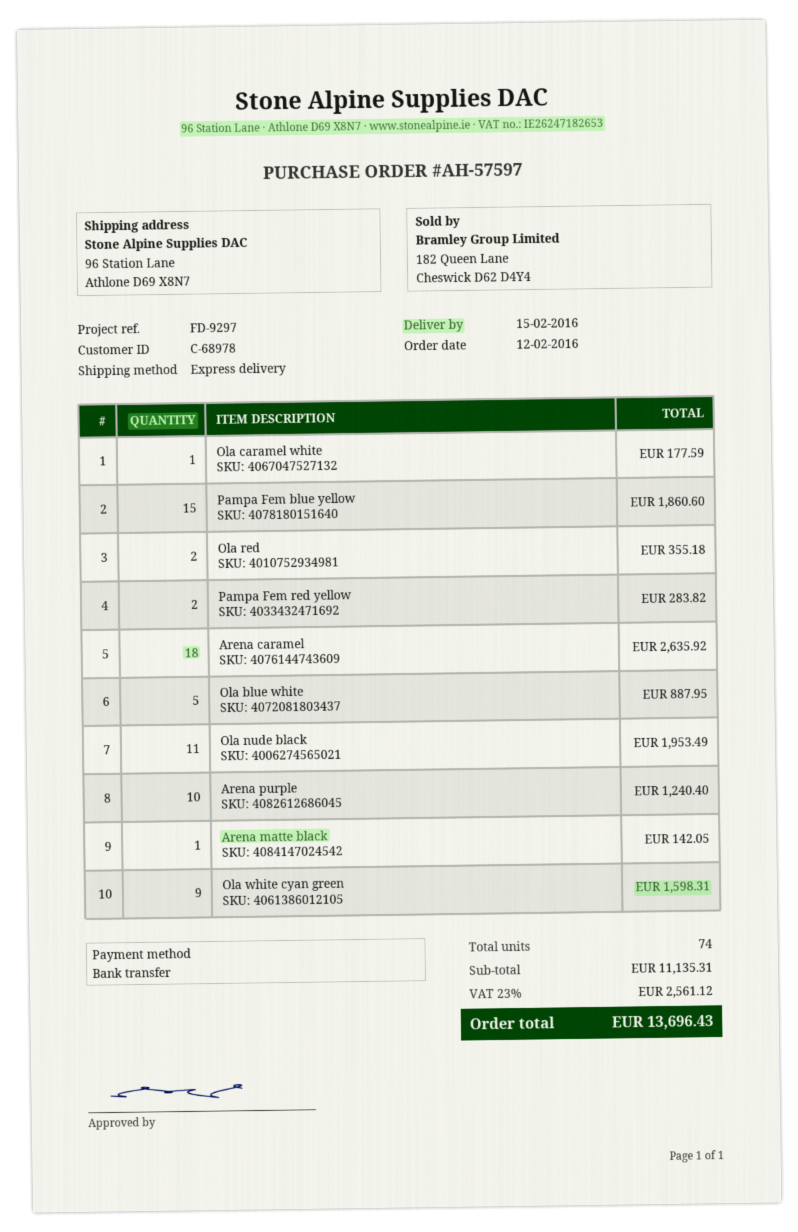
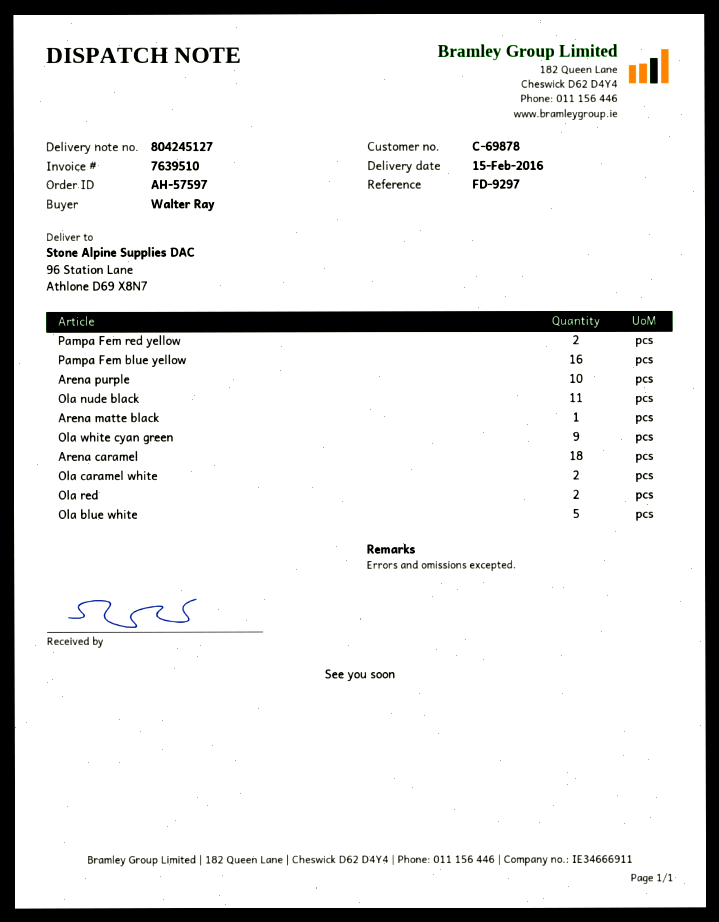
customer number: C-68978 -> C-69878
Ola caramel white: 1 -> 2
Pampa Fem blue yellow: 15 -> 16

